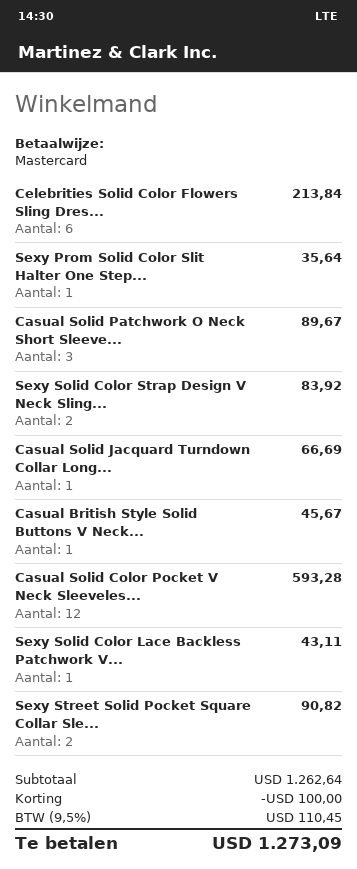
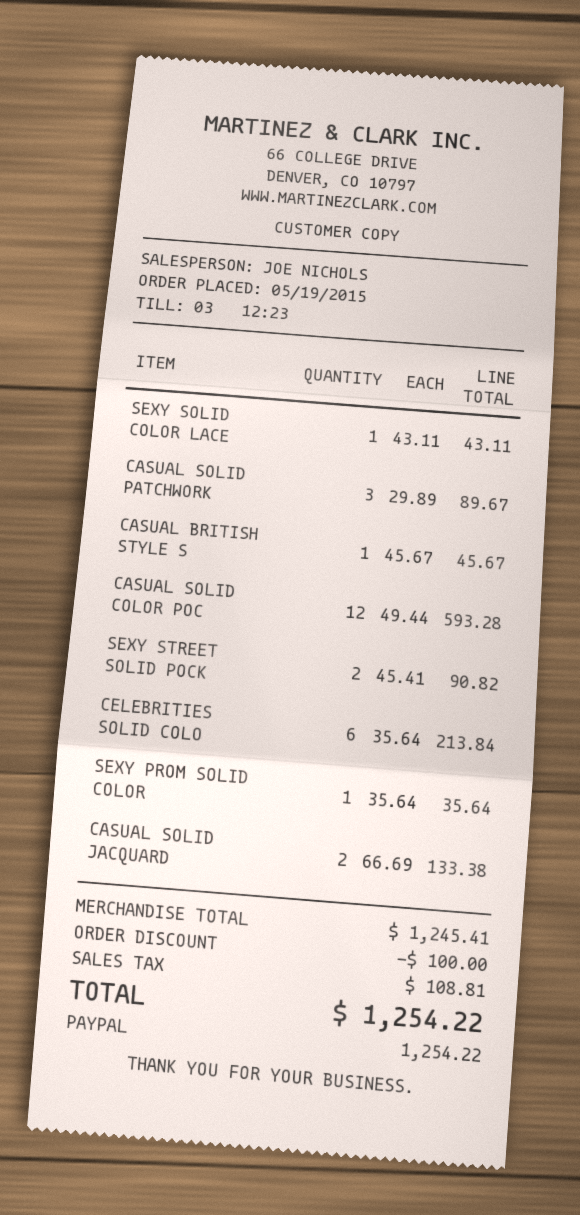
payment method: Mastercard -> PayPal
Sexy Solid Color Strap Design V Neck Sling...: 2 for 83.92 -> none
Casual Solid Jacquard Turndown Collar Long...: 1 for 66.69 -> 2 for 133.38
subtotal: 1262.64 -> 1245.41
tax: 110.45 -> 108.81
total: 1273.09 -> 1254.22

